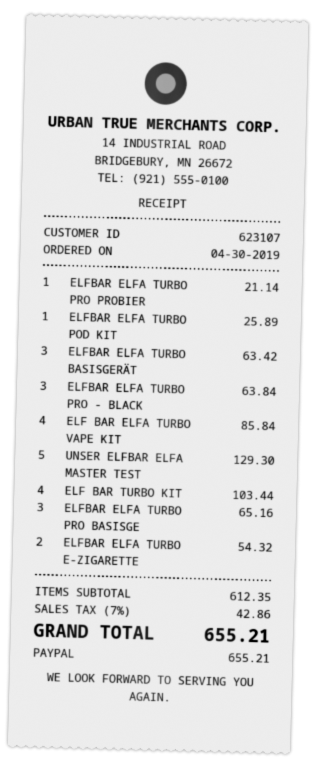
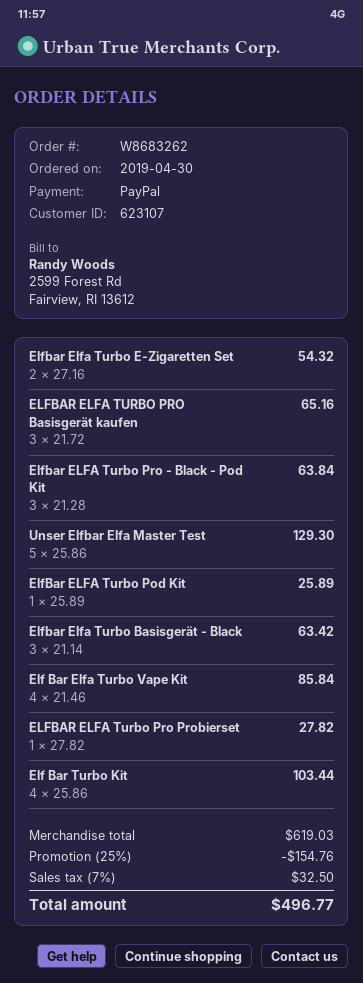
ELFBAR ELFA TURBO PRO PROBIER: 1 for 21.14 -> 1 for 27.82
subtotal: 612.35 -> 619.03
discount: none -> 25% = 154.76
tax: 7% = 42.86 -> 7% = 32.50
total: 655.21 -> 496.77

